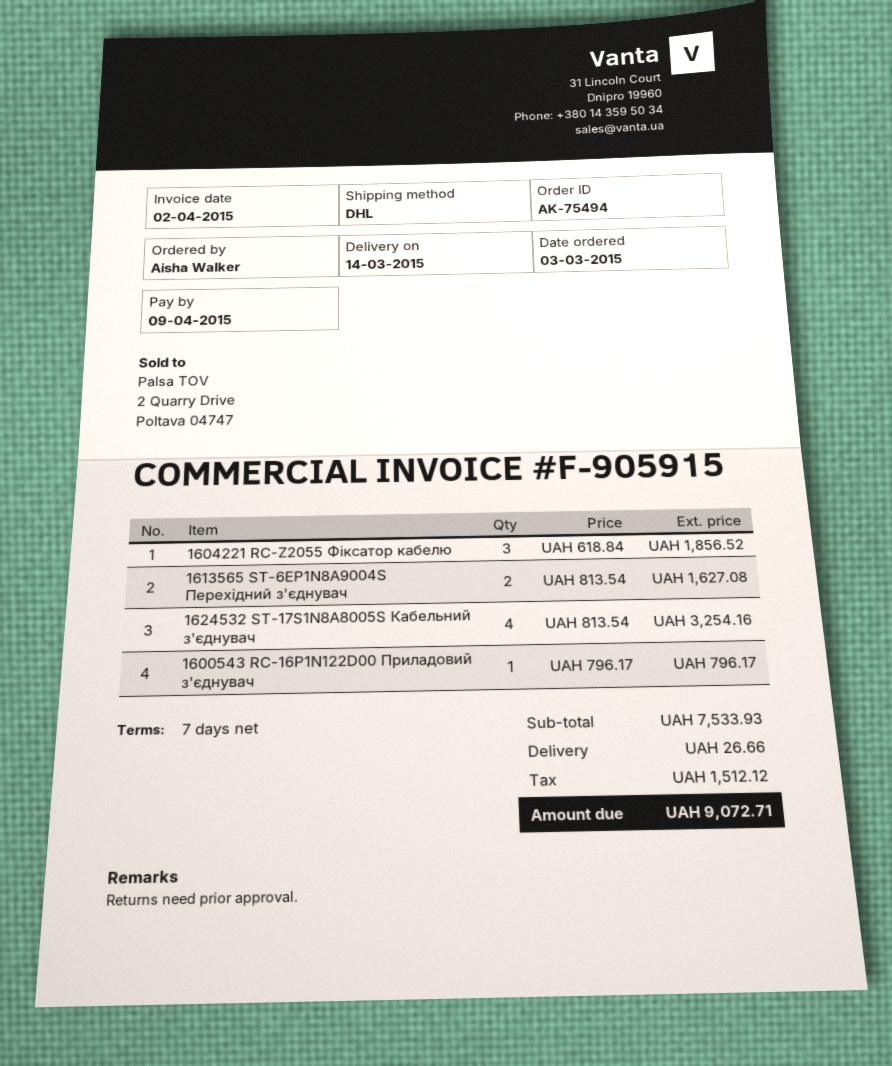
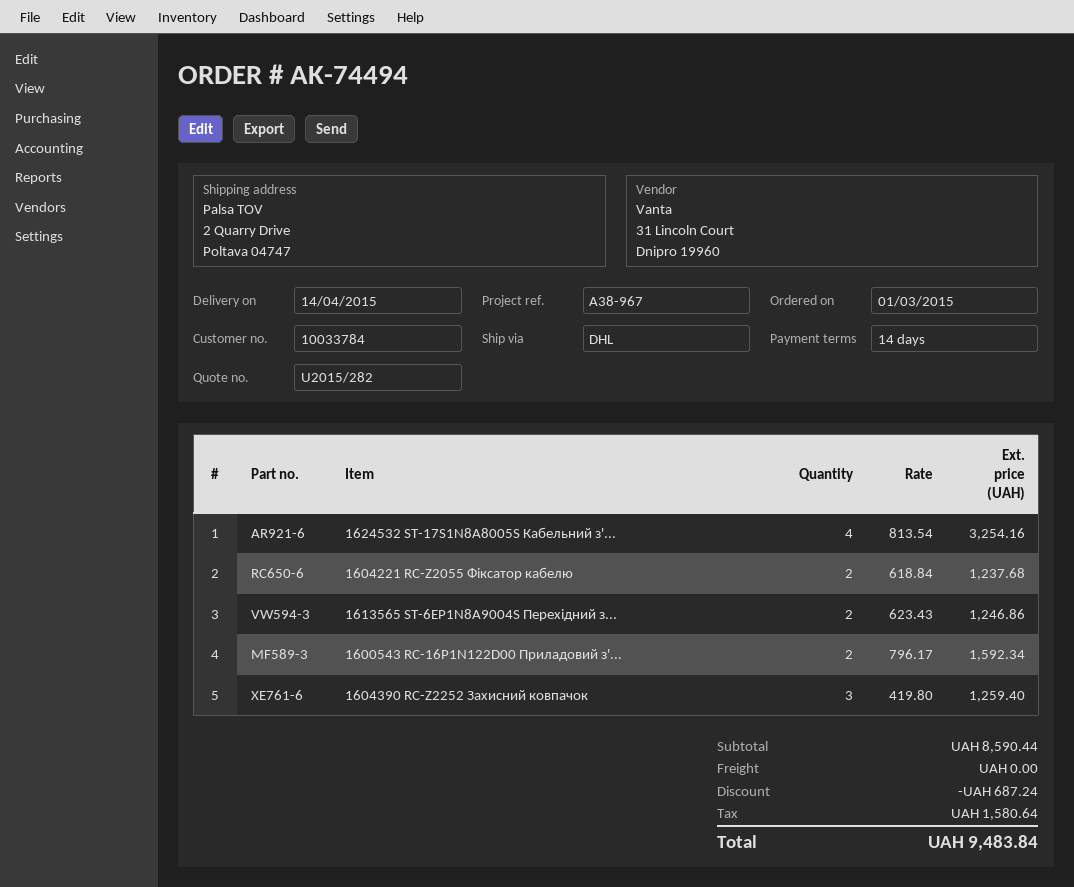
order number: AK-75494 -> AK-74494
order date: 2015-03-03 -> 2015-03-01
delivery date: 2015-03-14 -> 2015-04-14
payment terms: 7 days -> 14 days
1604221 RC-Z2055 Фіксатор кабелю: 3 x 618.84 = 1856.52 -> 2 x 618.84 = 1237.68
1613565 ST-6EP1N8A9004S Перехідний з'єднувач: 2 x 813.54 = 1627.08 -> 2 x 623.43 = 1246.86
1600543 RC-16P1N122D00 Приладовий з'єднувач: 1 x 796.17 = 796.17 -> 2 x 796.17 = 1592.34
1604390 RC-Z2252 Захисний ковпачок: none -> 3 x 419.80 = 1259.40
subtotal: 7533.93 -> 8590.44
discount: none -> 687.24
shipping: 26.66 -> 0.00
tax: 1512.12 -> 1580.64
total: 9072.71 -> 9483.84

